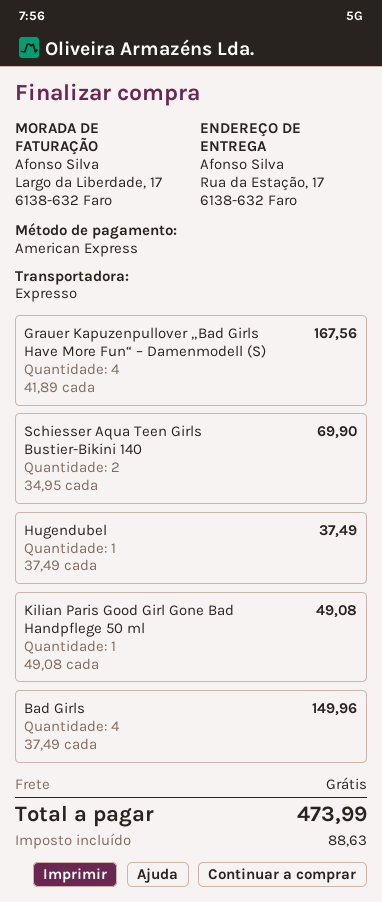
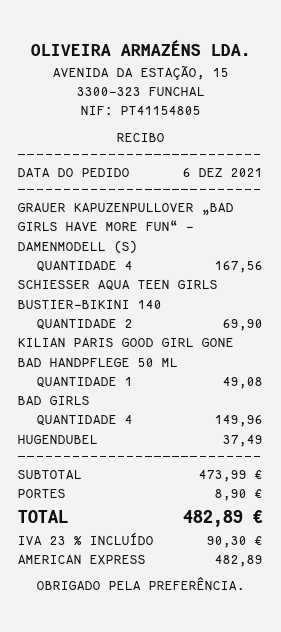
shipping: 0.00 -> 8.90
tax: 88.63 -> 90.30
total: 473.99 -> 482.89

